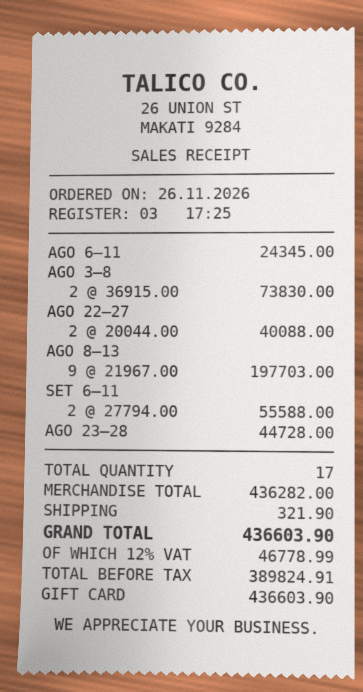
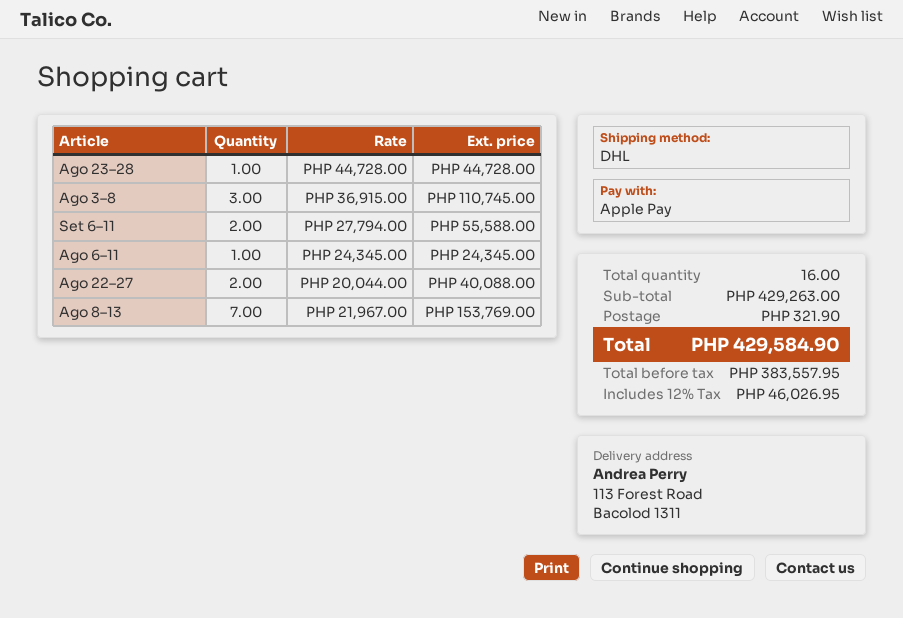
payment method: gift card -> Apple Pay
AGO 3–8: 2 x 36915.00 = 73830.00 -> 3 x 36915.00 = 110745.00
AGO 8–13: 9 x 21967.00 = 197703.00 -> 7 x 21967.00 = 153769.00
total quantity: 17 -> 16
subtotal: 436282.00 -> 429263.00
net: 389824.91 -> 383557.95
tax: 12% = 46778.99 -> 12% = 46026.95
total: 436603.90 -> 429584.90

